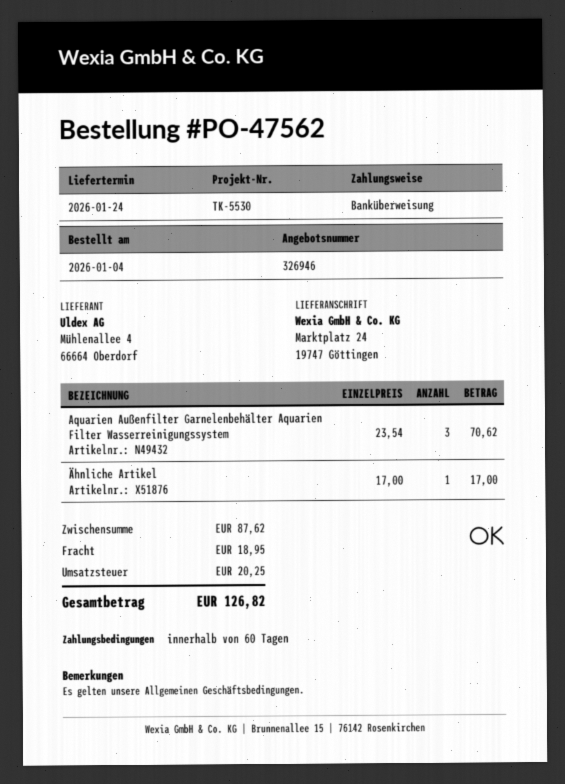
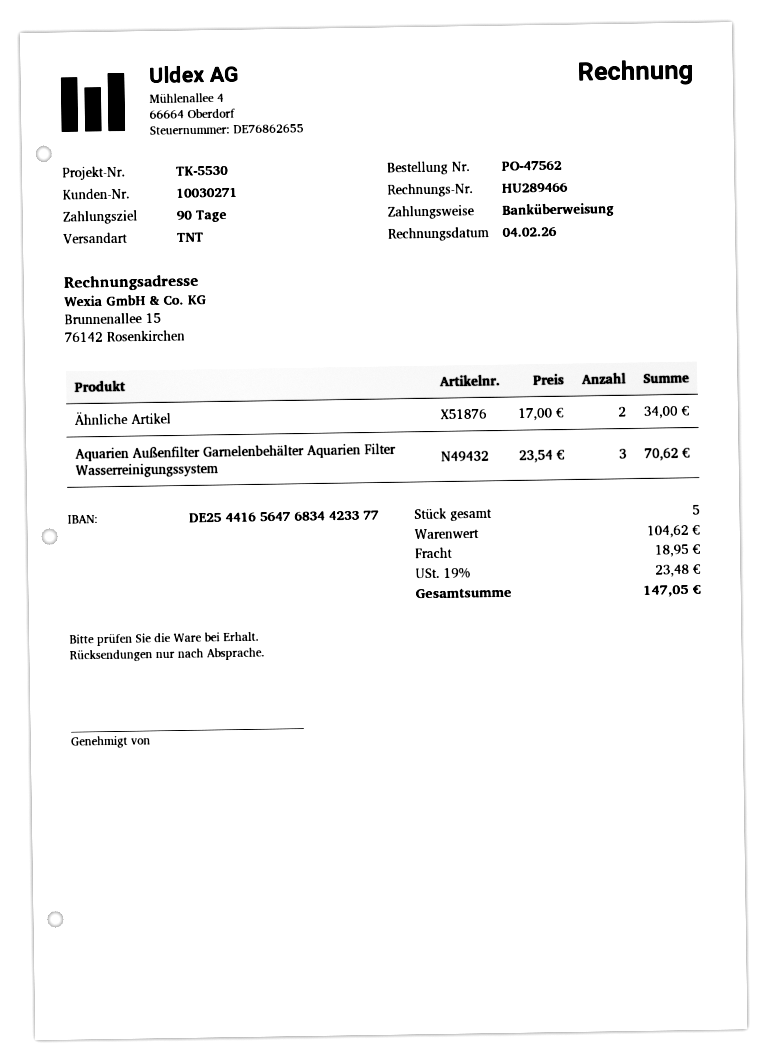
payment terms: 60 days -> 90 days
Ähnliche Artikel: 1 x 17.00 = 17.00 -> 2 x 17.00 = 34.00
subtotal: 87.62 -> 104.62
tax: 20.25 -> 23.48
total: 126.82 -> 147.05

